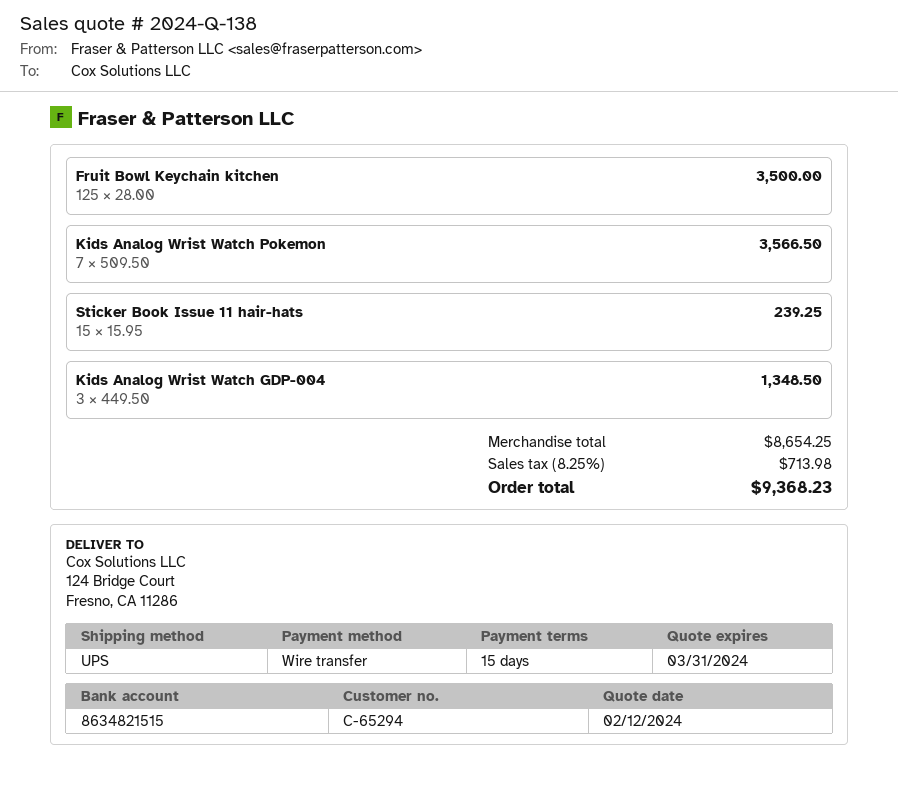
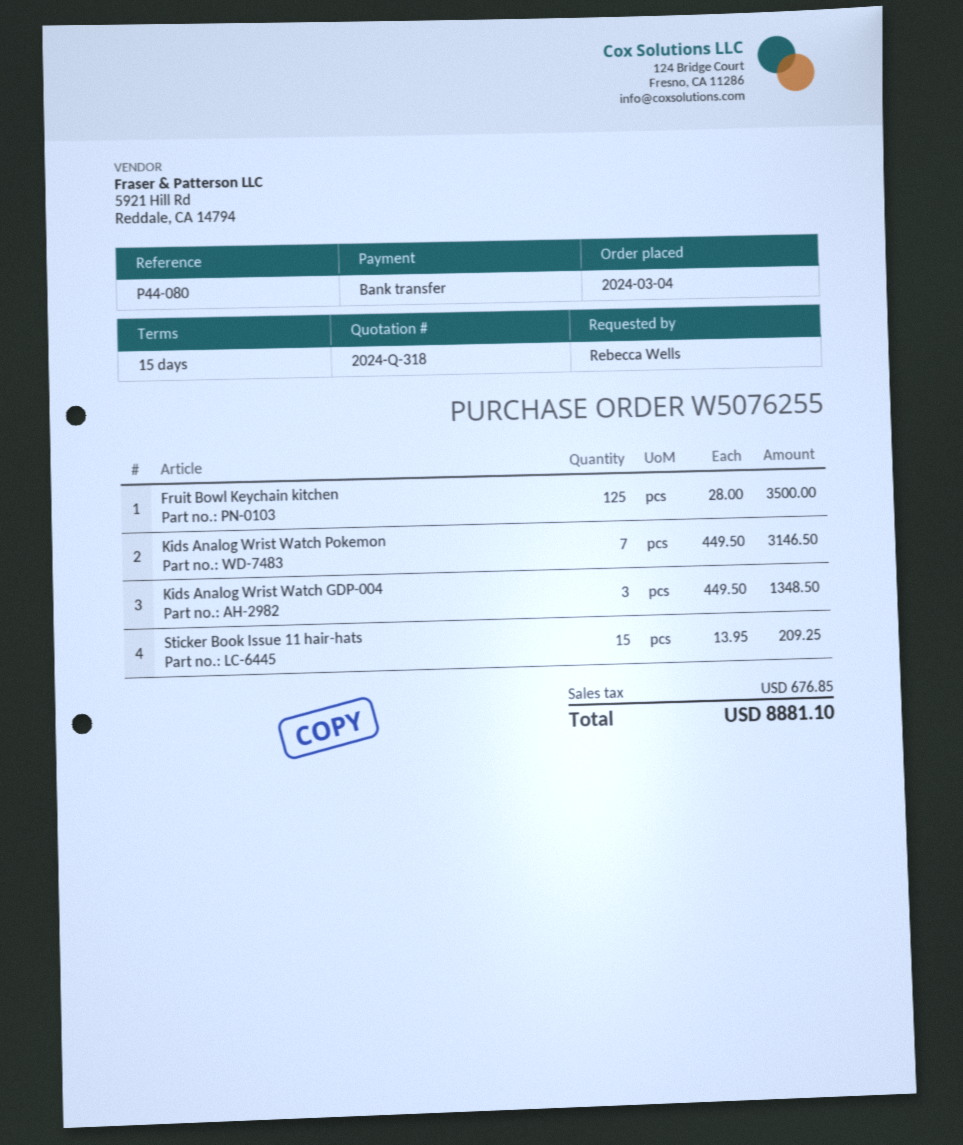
quote number: 2024-Q-138 -> 2024-Q-318
Kids Analog Wrist Watch Pokemon: 7 x 509.50 = 3566.50 -> 7 x 449.50 = 3146.50
Sticker Book Issue 11 hair-hats: 15 x 15.95 = 239.25 -> 15 x 13.95 = 209.25
tax: 713.98 -> 676.85
total: 9368.23 -> 8881.10

